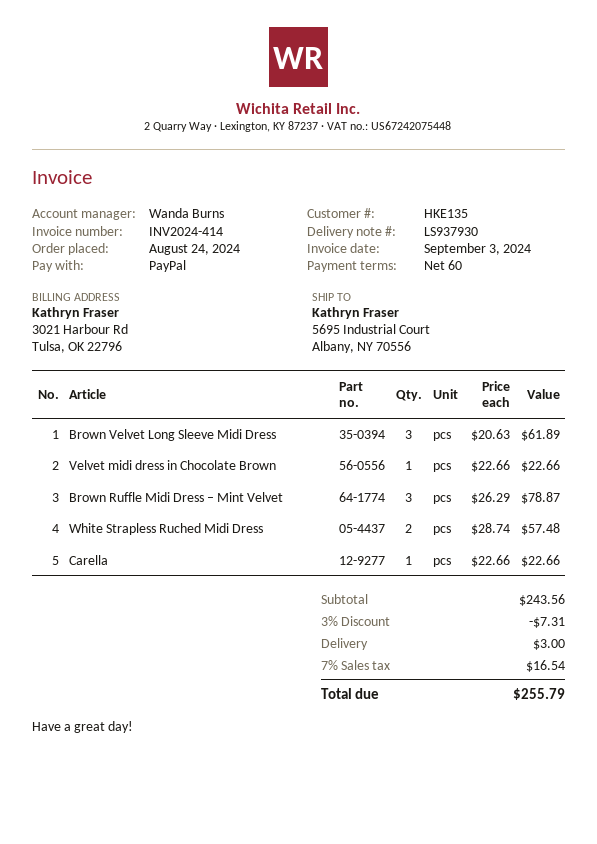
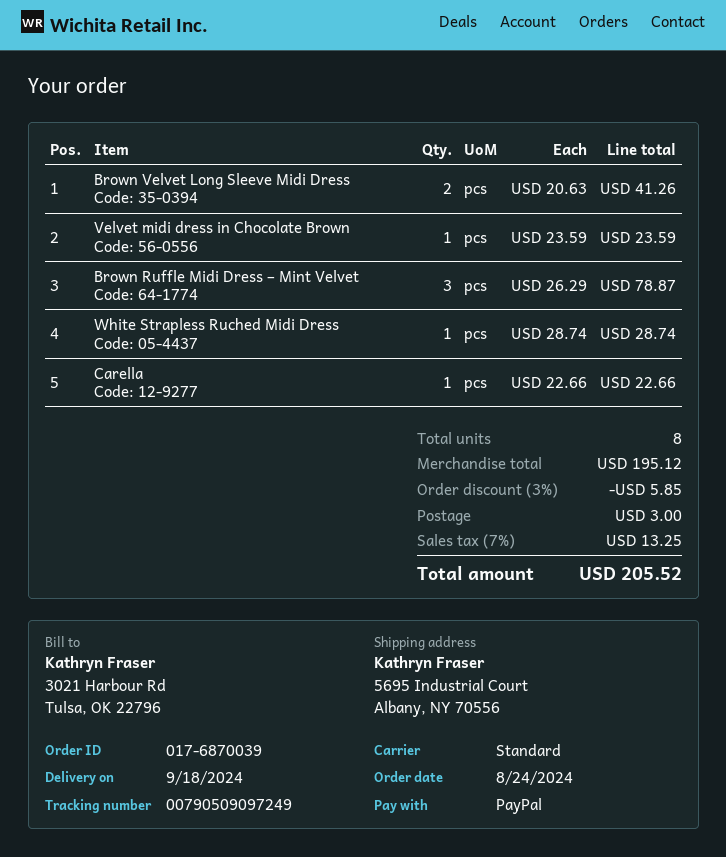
Brown Velvet Long Sleeve Midi Dress: 3 x 20.63 = 61.89 -> 2 x 20.63 = 41.26
Velvet midi dress in Chocolate Brown: 1 x 22.66 = 22.66 -> 1 x 23.59 = 23.59
White Strapless Ruched Midi Dress: 2 x 28.74 = 57.48 -> 1 x 28.74 = 28.74
subtotal: 243.56 -> 195.12
discount: 3% = 7.31 -> 3% = 5.85
tax: 7% = 16.54 -> 7% = 13.25
total: 255.79 -> 205.52

